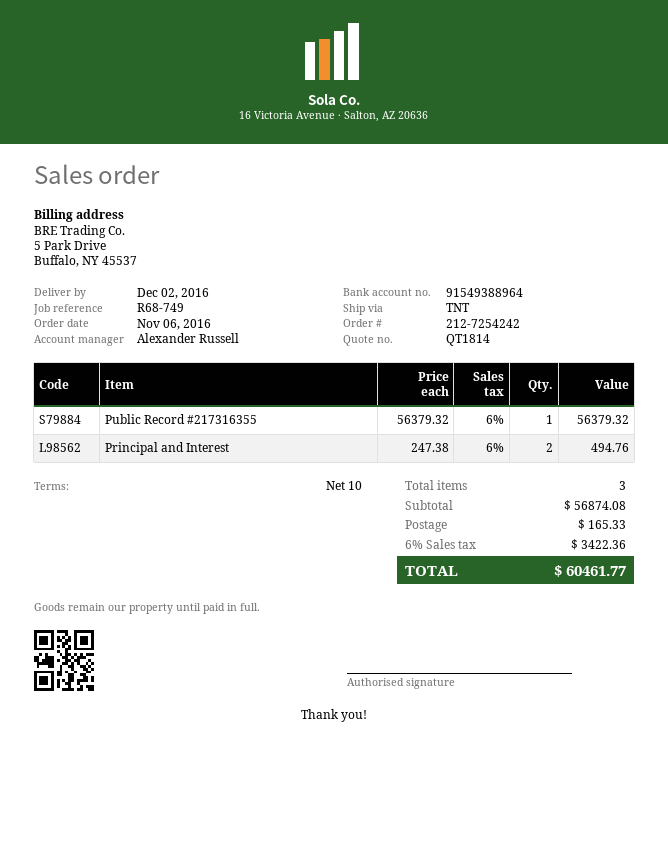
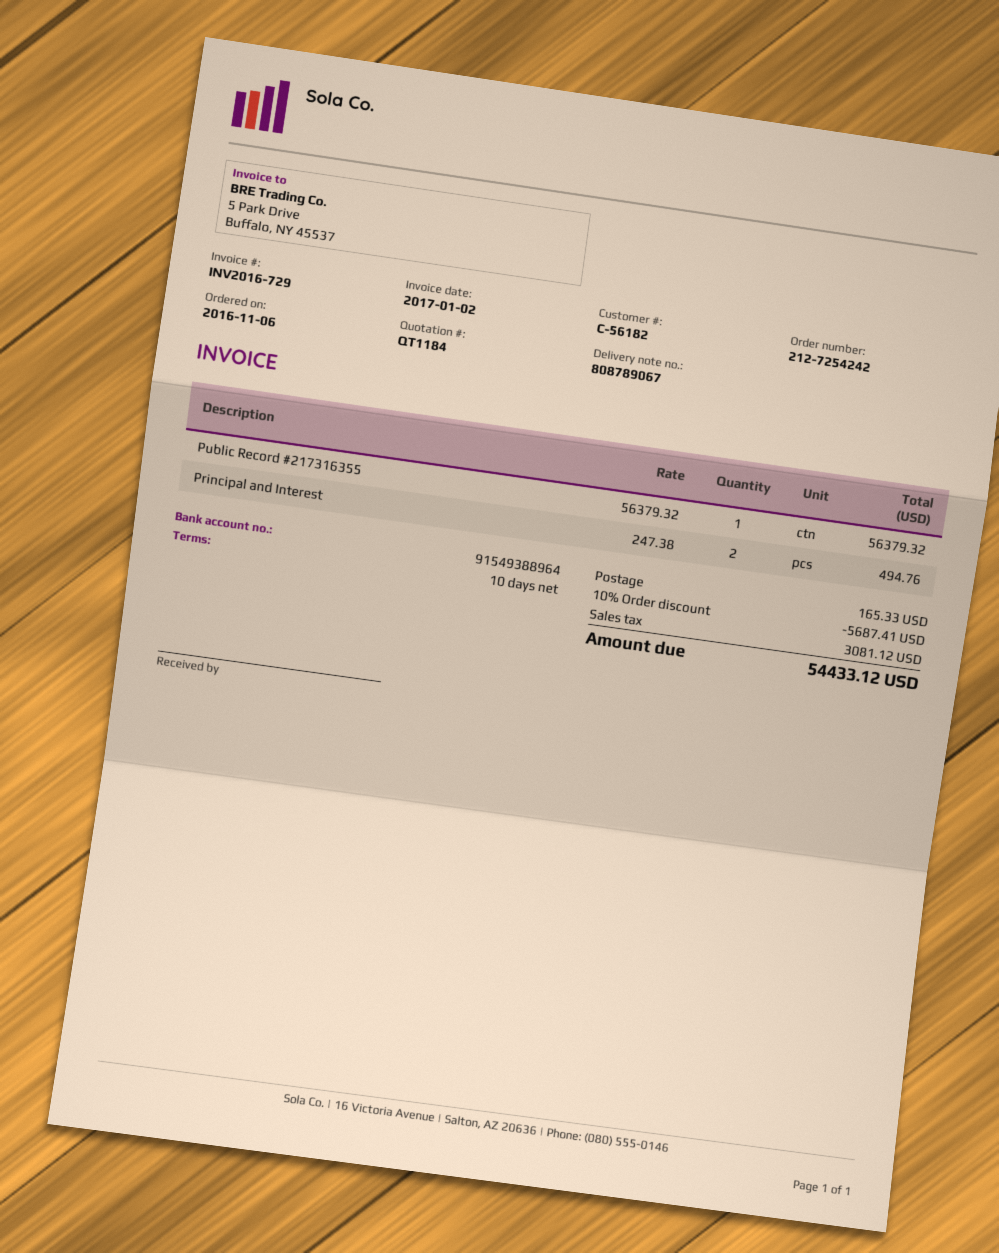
quote number: QT1814 -> QT1184
discount: none -> 10% = 5687.41
tax: 3422.36 -> 3081.12
total: 60461.77 -> 54433.12

